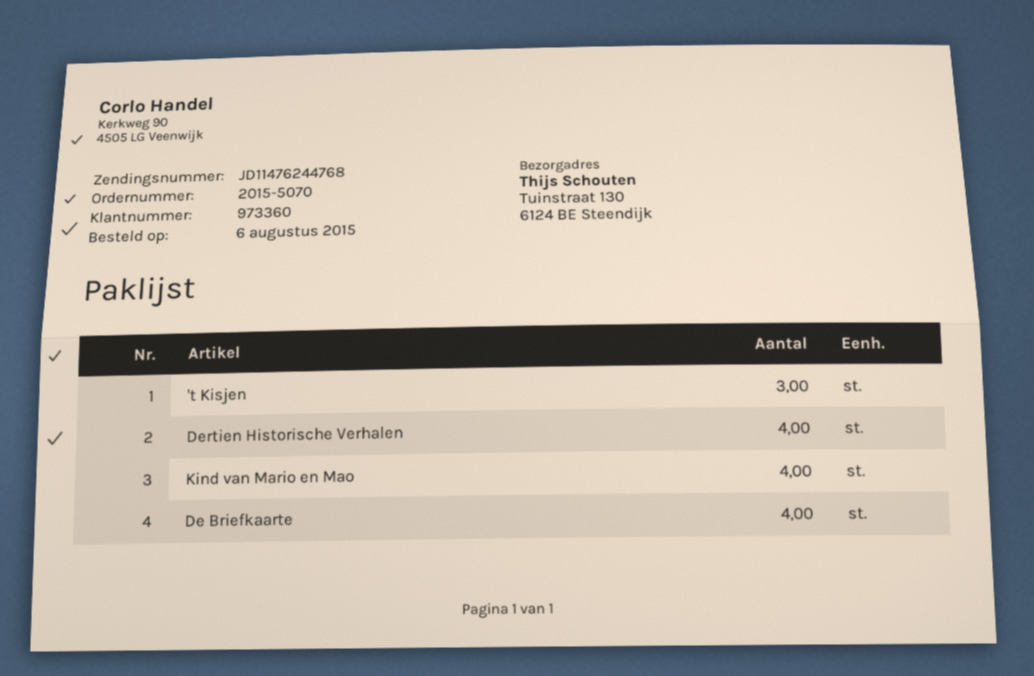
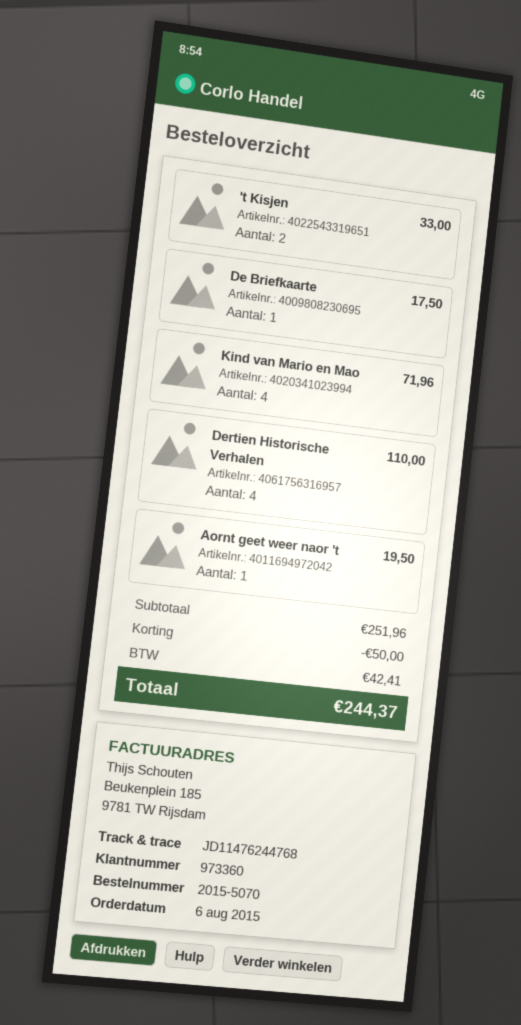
't Kisjen: 3 -> 2
De Briefkaarte: 4 -> 1
Aornt geet weer naor 't: none -> 1

